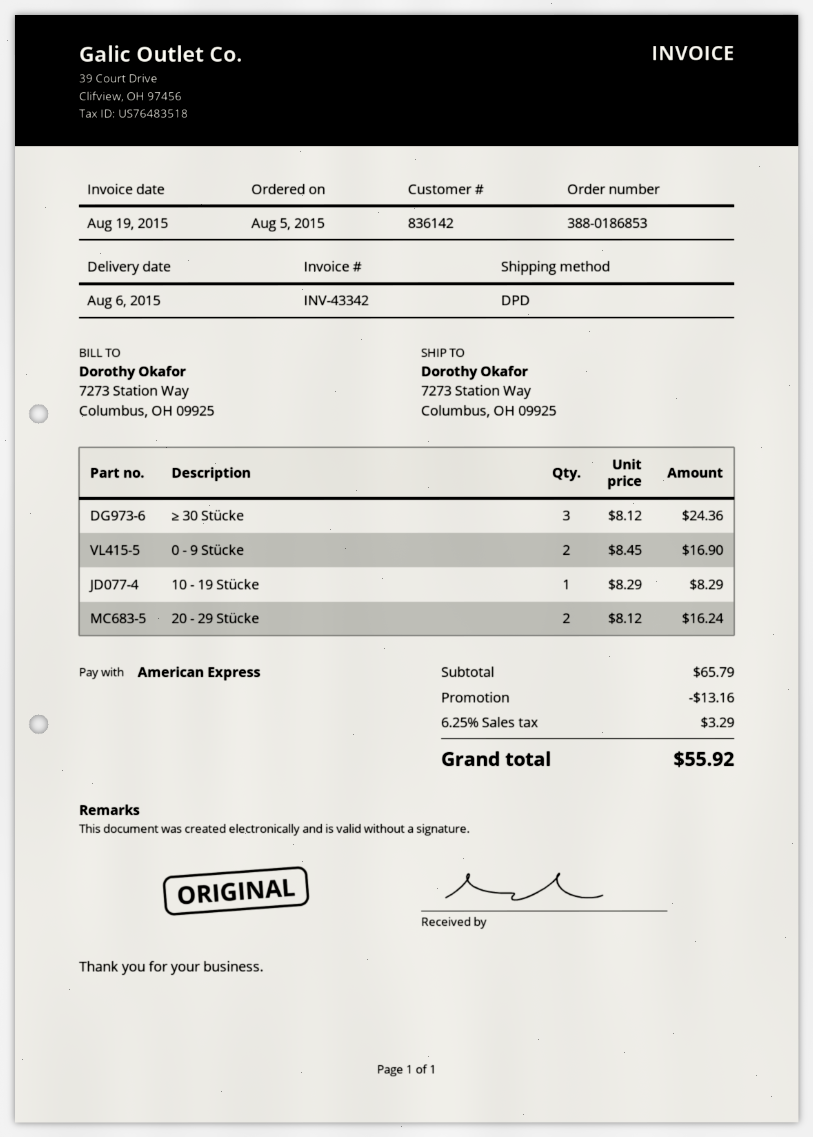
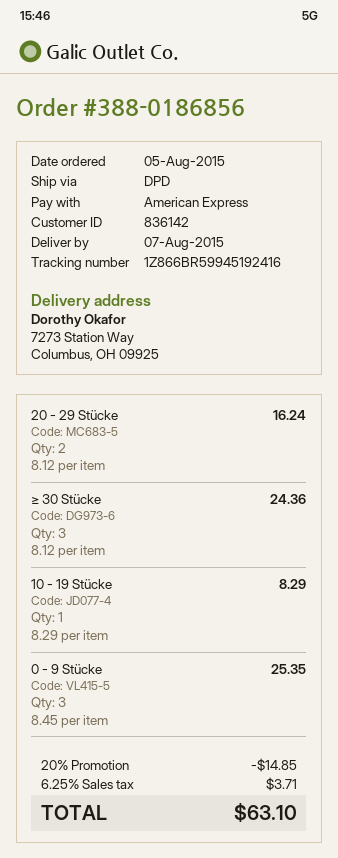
order number: 388-0186853 -> 388-0186856
delivery date: 2015-08-06 -> 2015-08-07
0 - 9 Stücke: 2 x 8.45 = 16.90 -> 3 x 8.45 = 25.35
discount: 13.16 -> 14.85
tax: 6.25% = 3.29 -> 6.25% = 3.71
total: 55.92 -> 63.10

